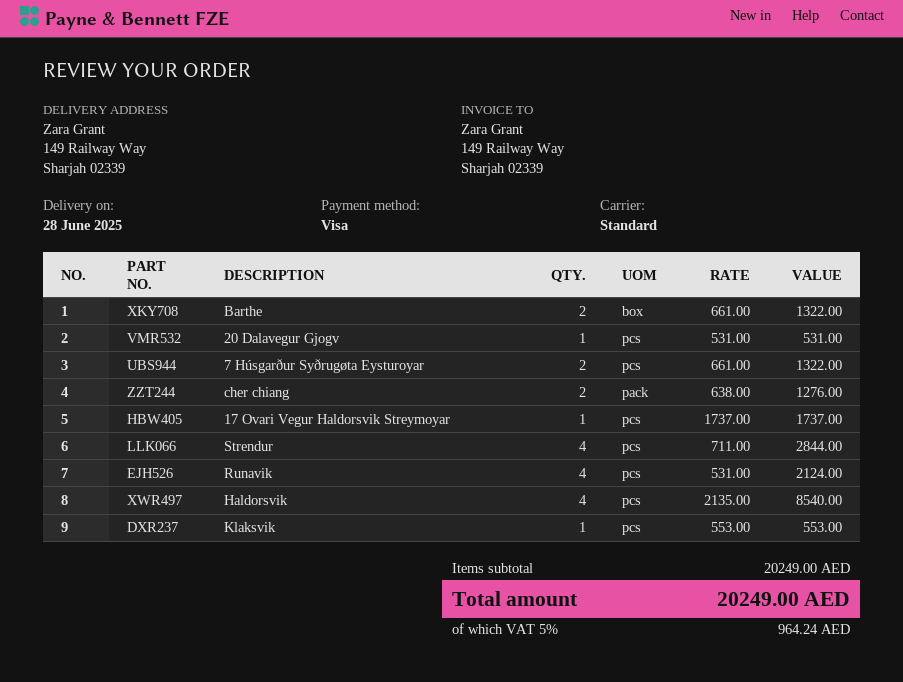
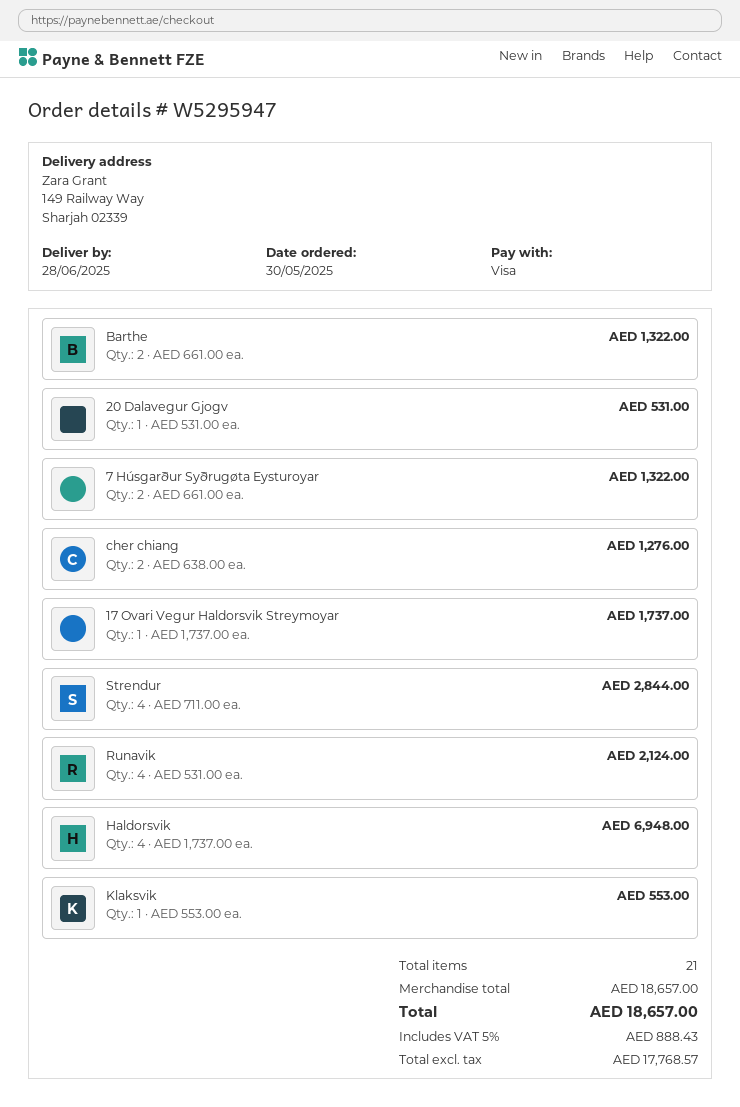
Haldorsvik: 4 x 2135.00 = 8540.00 -> 4 x 1737.00 = 6948.00
subtotal: 20249.00 -> 18657.00
tax: 5% = 964.24 -> 5% = 888.43
total: 20249.00 -> 18657.00

